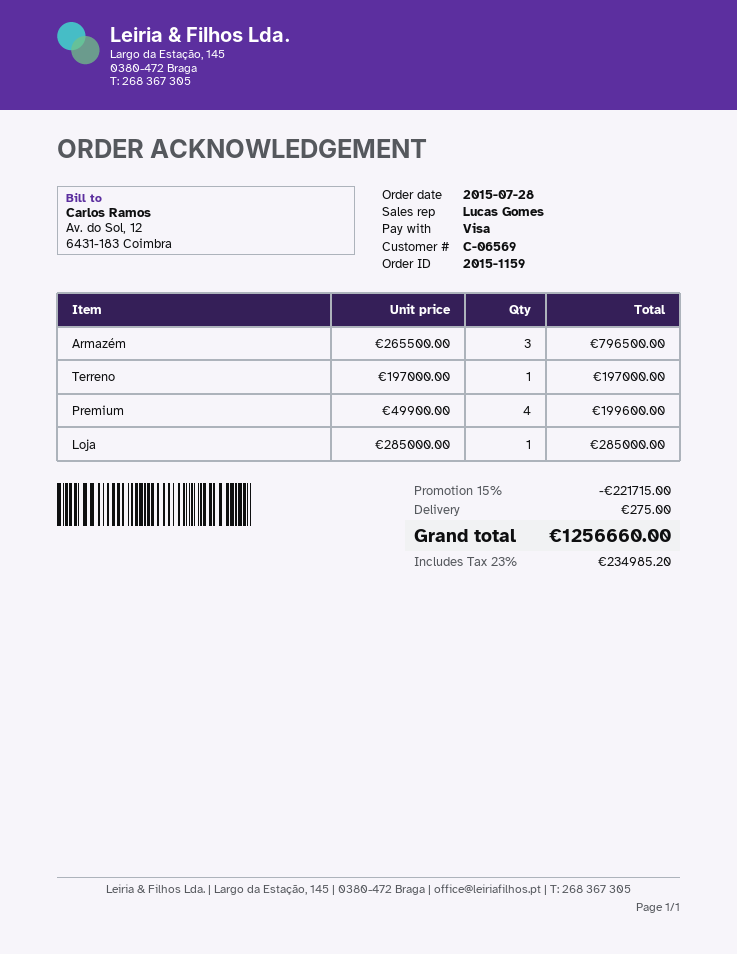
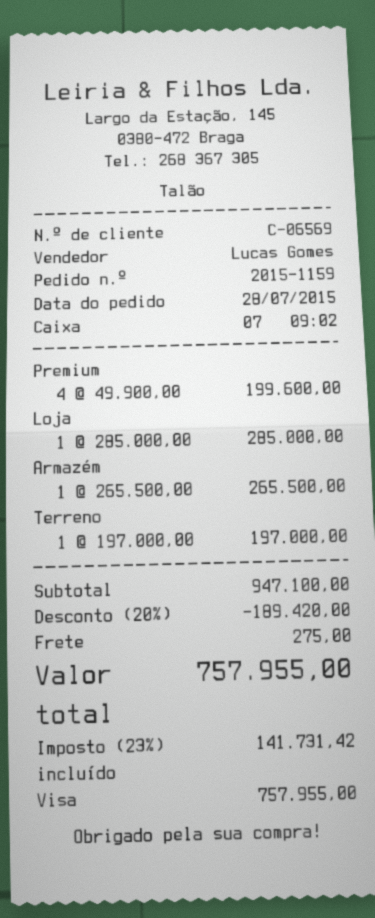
Armazém: 3 x 265500.00 = 796500.00 -> 1 x 265500.00 = 265500.00
discount: 15% = 221715.00 -> 20% = 189420.00
tax: 23% = 234985.20 -> 23% = 141731.42
total: 1256660.00 -> 757955.00

